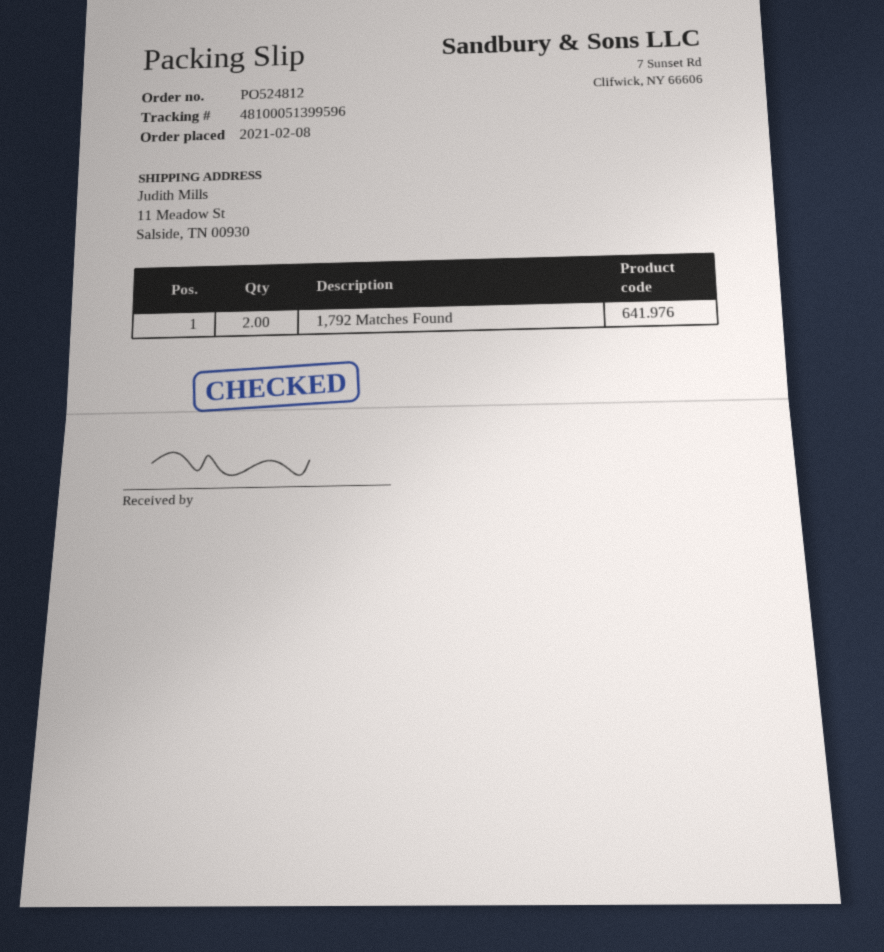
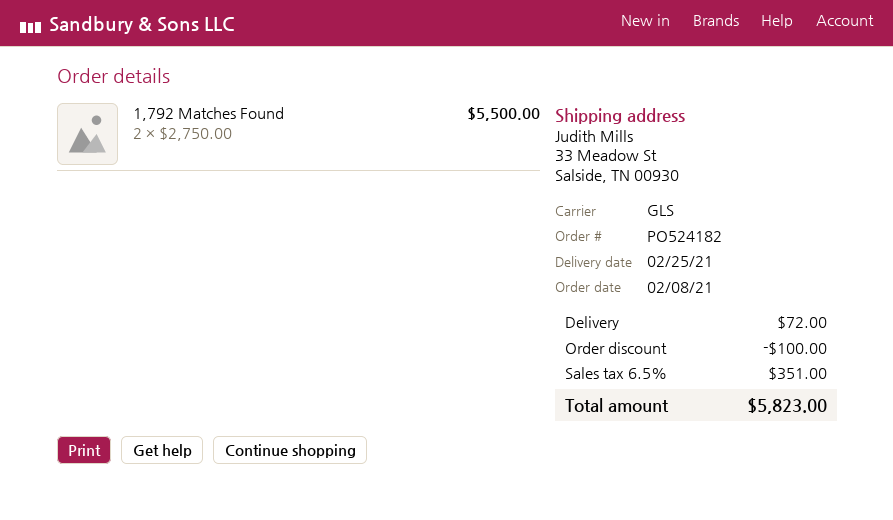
order number: PO524812 -> PO524182
ship to: 11 Meadow St, Salside, TN 00930 -> 33 Meadow St, Salside, TN 00930

